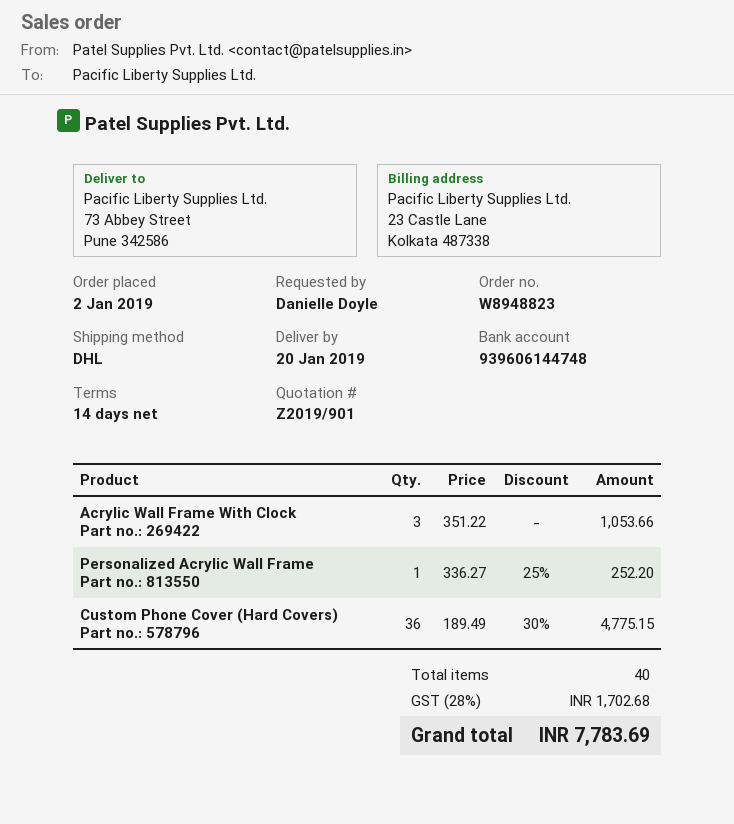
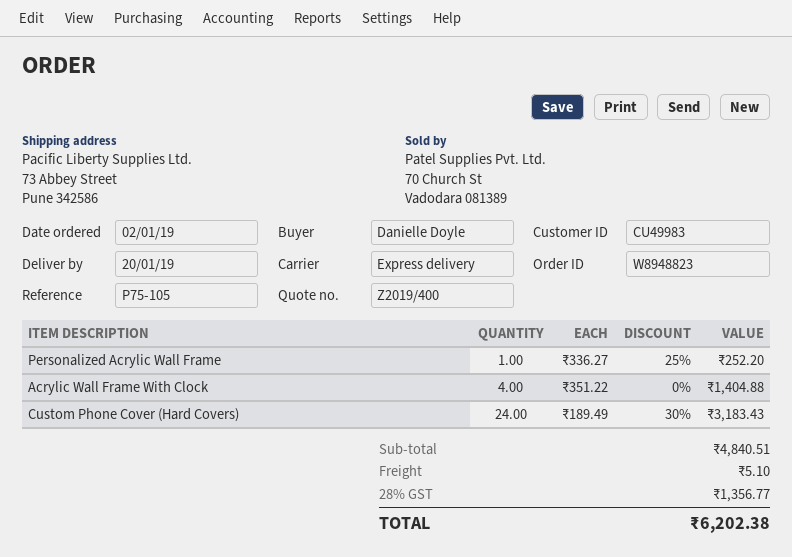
quote number: Z2019/901 -> Z2019/400
shipping method: DHL -> express
Acrylic Wall Frame With Clock: 3 x 351.22 = 1053.66 -> 4 x 351.22 = 1404.88
Custom Phone Cover (Hard Covers): 36 x 189.49 - 30% = 4775.15 -> 24 x 189.49 - 30% = 3183.43
shipping: none -> 5.10
tax: 28% = 1702.68 -> 28% = 1356.77
total: 7783.69 -> 6202.38

